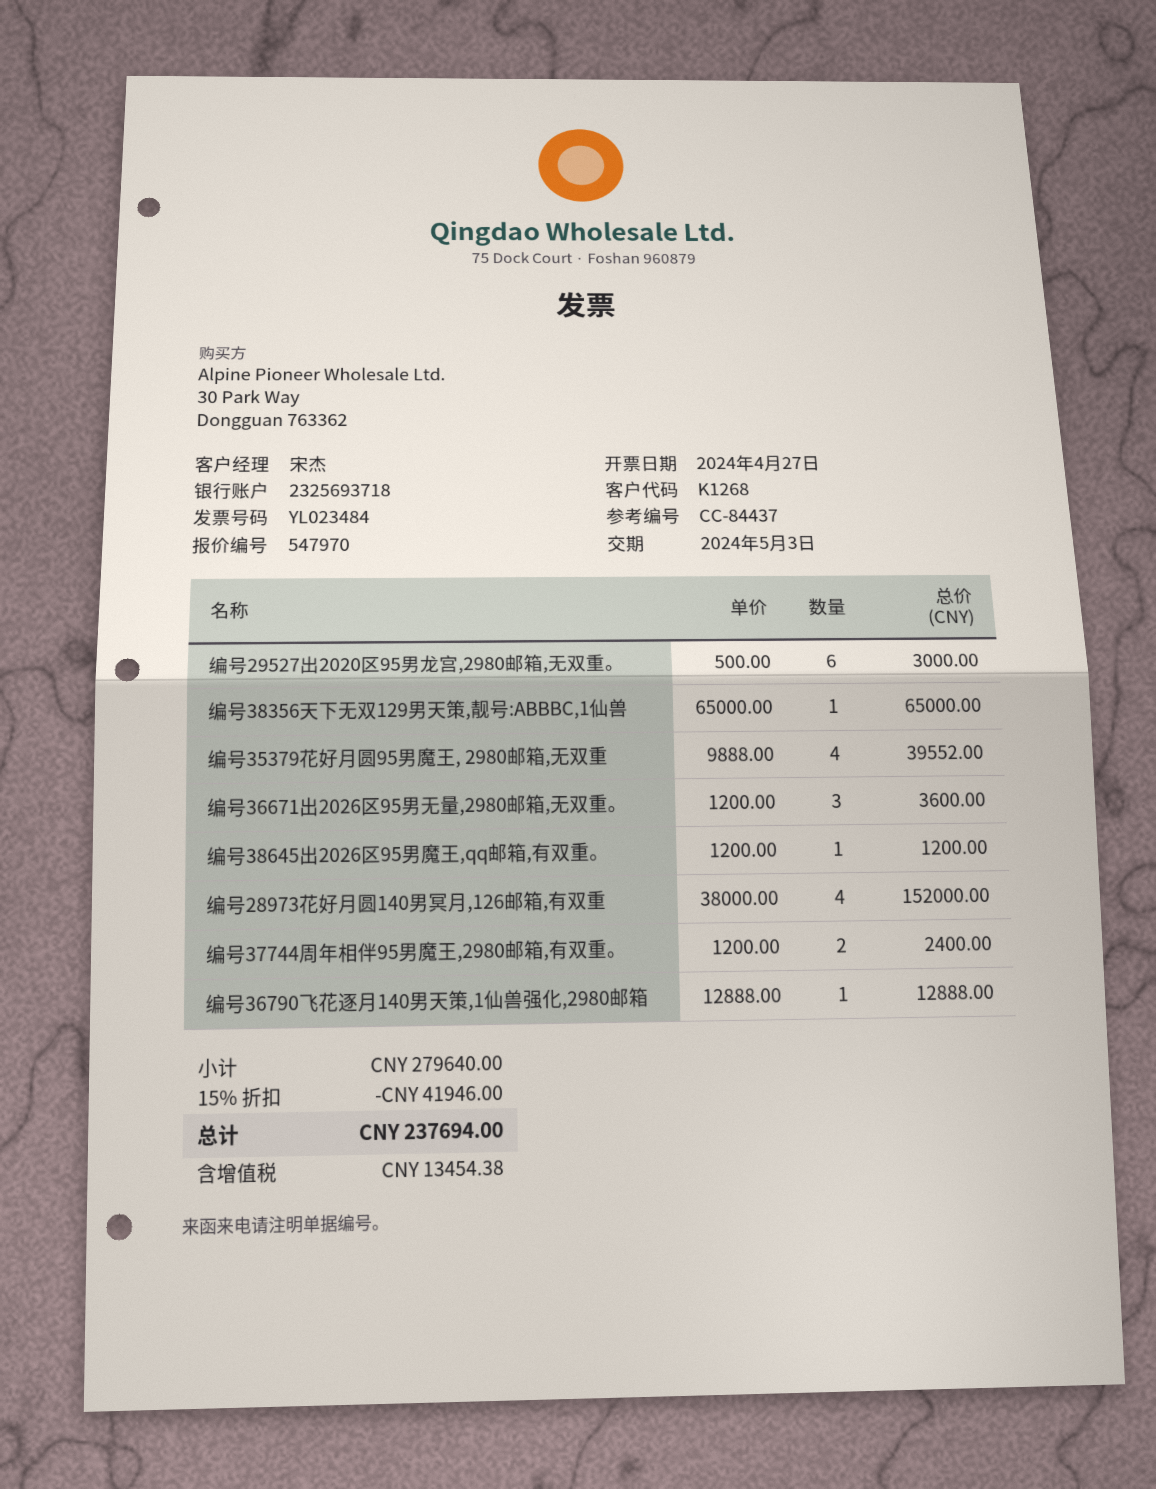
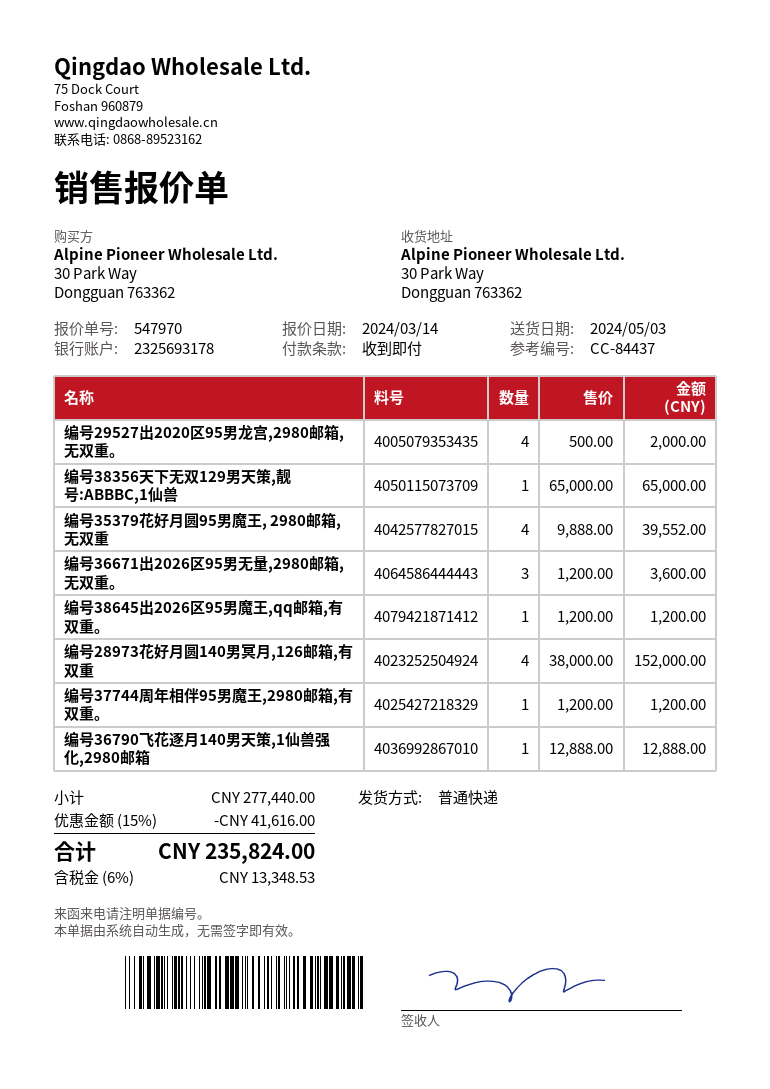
bank account: 2325693718 -> 2325693178
编号29527出2020区95男龙宫,2980邮箱,无双重。: 6 x 500.00 = 3000.00 -> 4 x 500.00 = 2000.00
编号37744周年相伴95男魔王,2980邮箱,有双重。: 2 x 1200.00 = 2400.00 -> 1 x 1200.00 = 1200.00
subtotal: 279640.00 -> 277440.00
discount: 15% = 41946.00 -> 15% = 41616.00
tax: 13454.38 -> 13348.53
total: 237694.00 -> 235824.00

